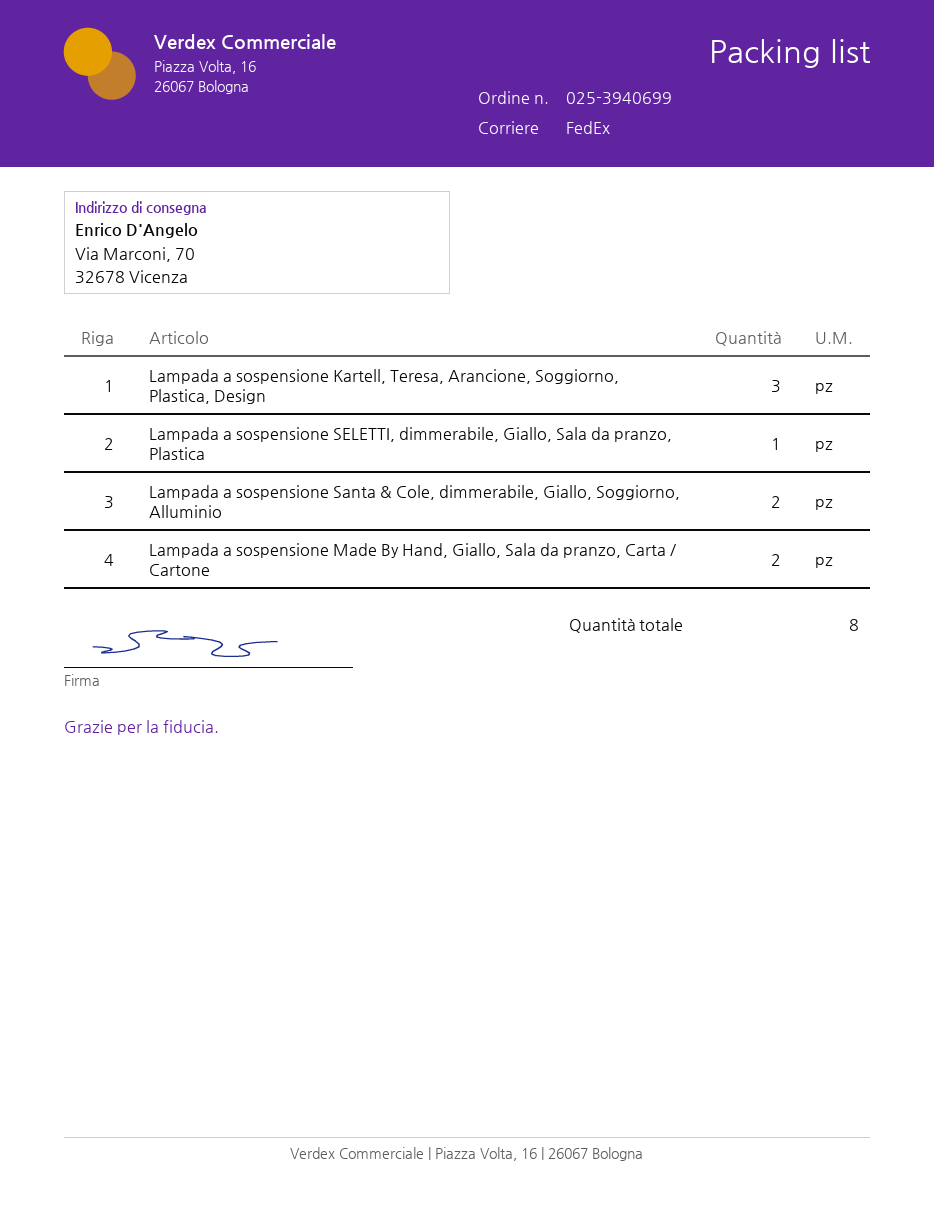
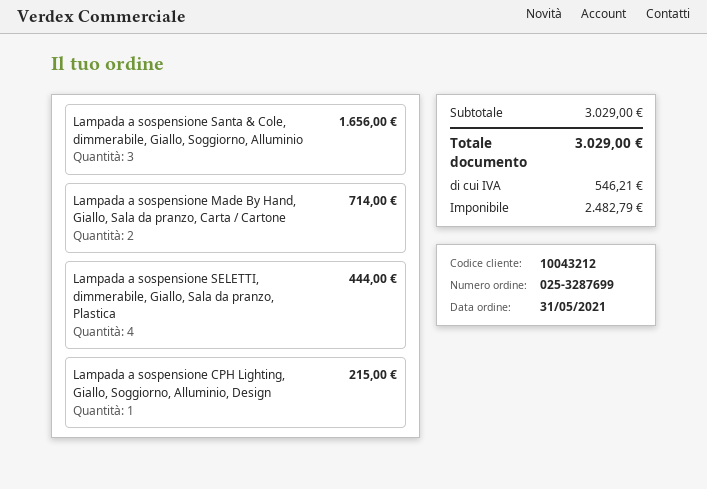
order number: 025-3940699 -> 025-3287699
Lampada a sospensione Kartell, Teresa, Arancione, Soggiorno, Plastica, Design: 3 -> none
Lampada a sospensione SELETTI, dimmerabile, Giallo, Sala da pranzo, Plastica: 1 -> 4
Lampada a sospensione Santa & Cole, dimmerabile, Giallo, Soggiorno, Alluminio: 2 -> 3
Lampada a sospensione CPH Lighting, Giallo, Soggiorno, Alluminio, Design: none -> 1

